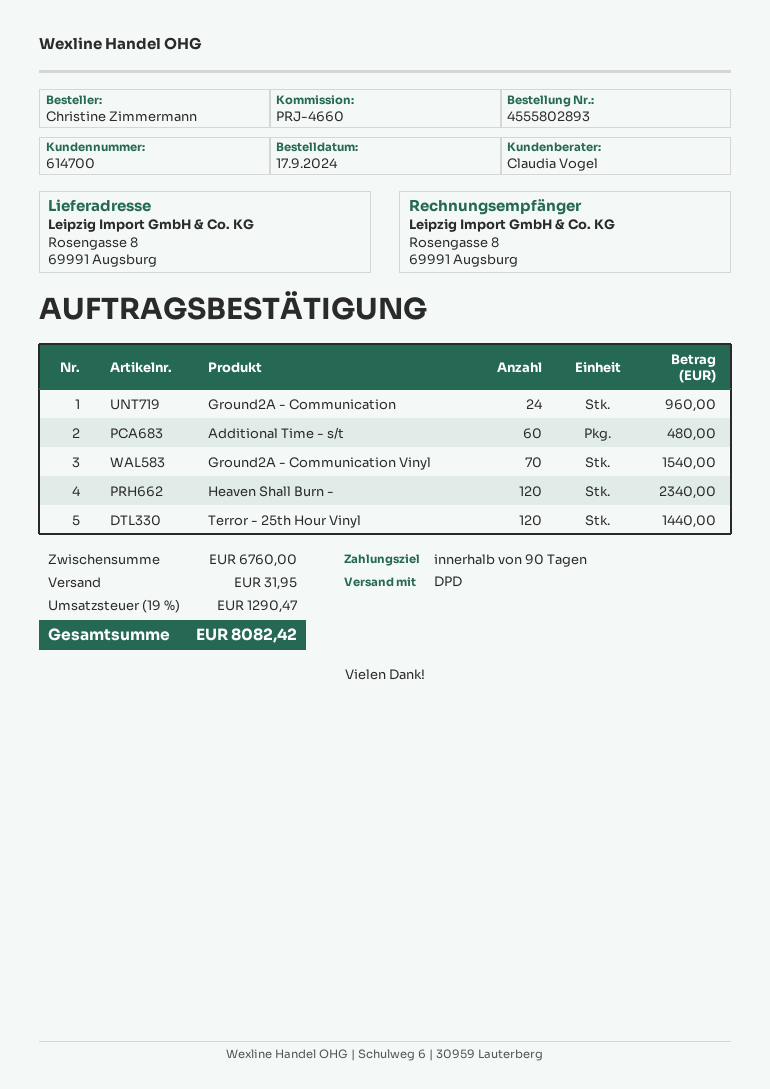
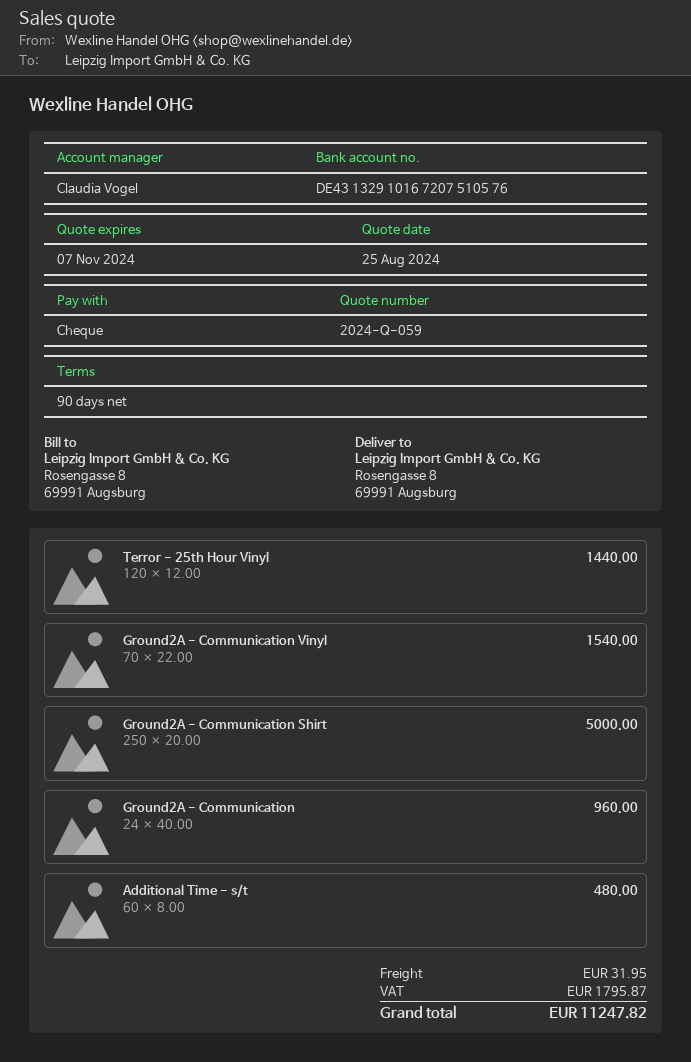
Heaven Shall Burn -: 120 for 2340.00 -> none
Ground2A - Communication Shirt: none -> 250 for 5000.00
tax: 1290.47 -> 1795.87
total: 8082.42 -> 11247.82

